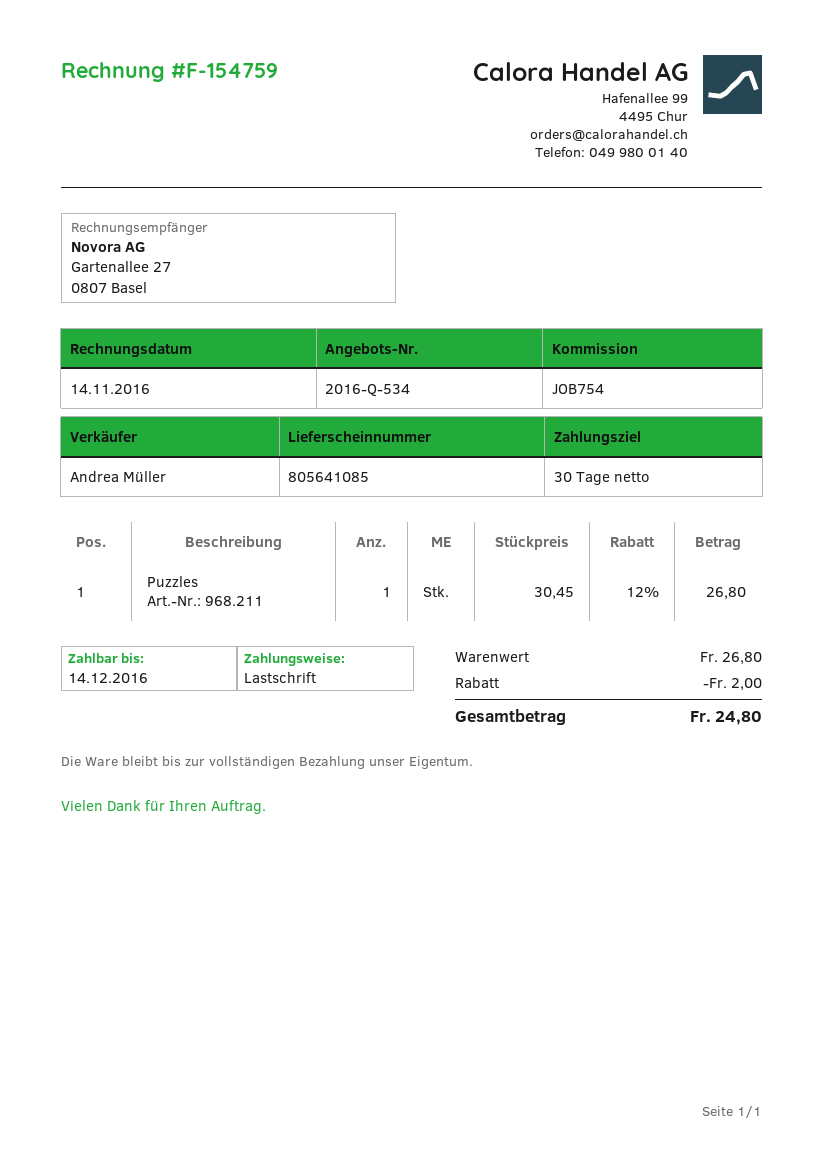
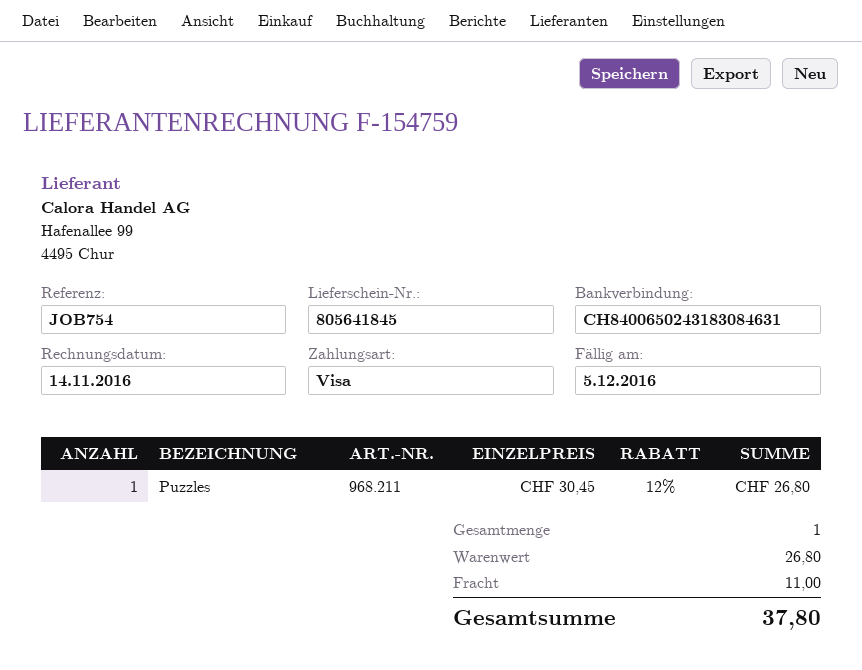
delivery note number: 805641085 -> 805641845
due date: 2016-12-14 -> 2016-12-05
payment method: direct debit -> Visa
discount: 2.00 -> none
shipping: none -> 11.00
total: 24.80 -> 37.80

